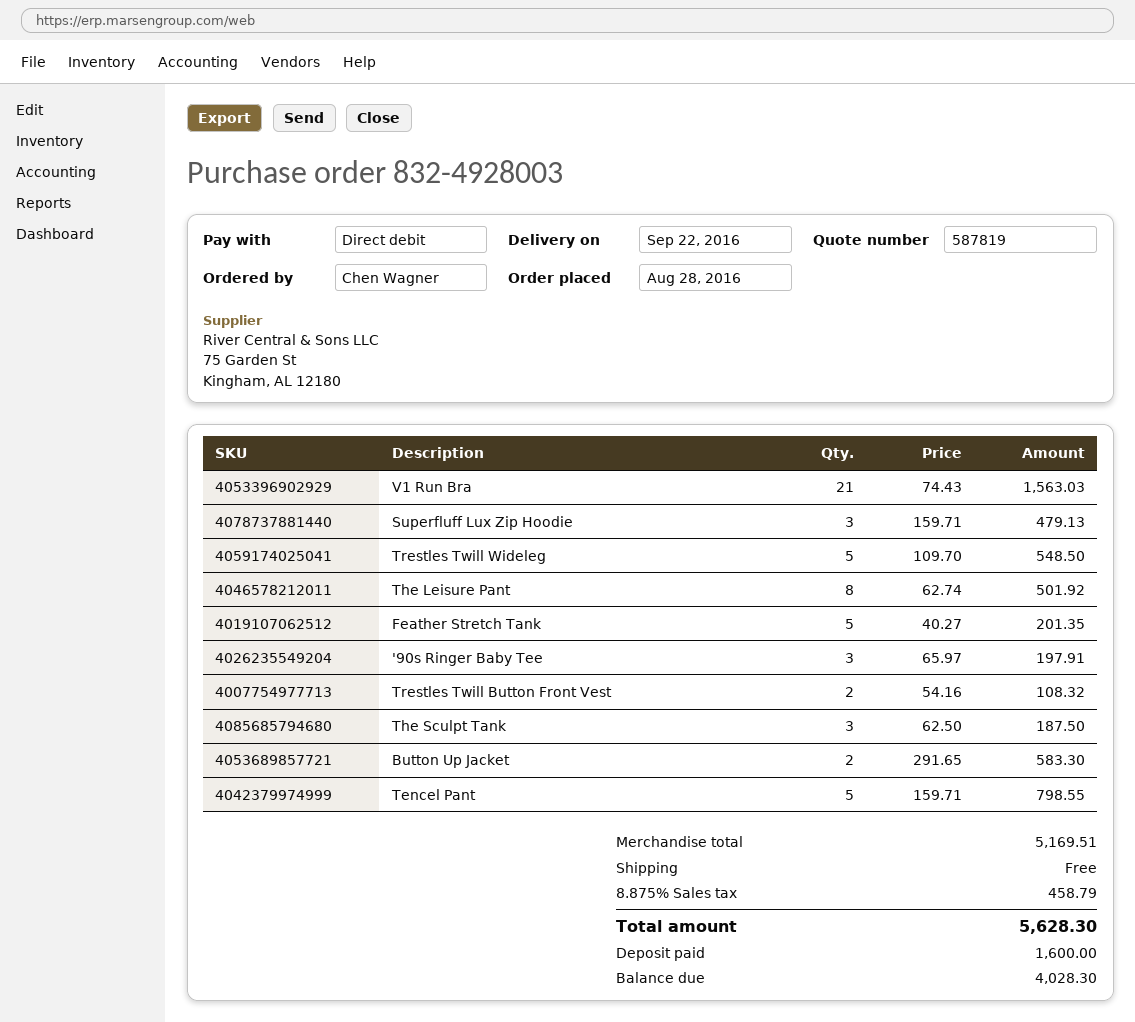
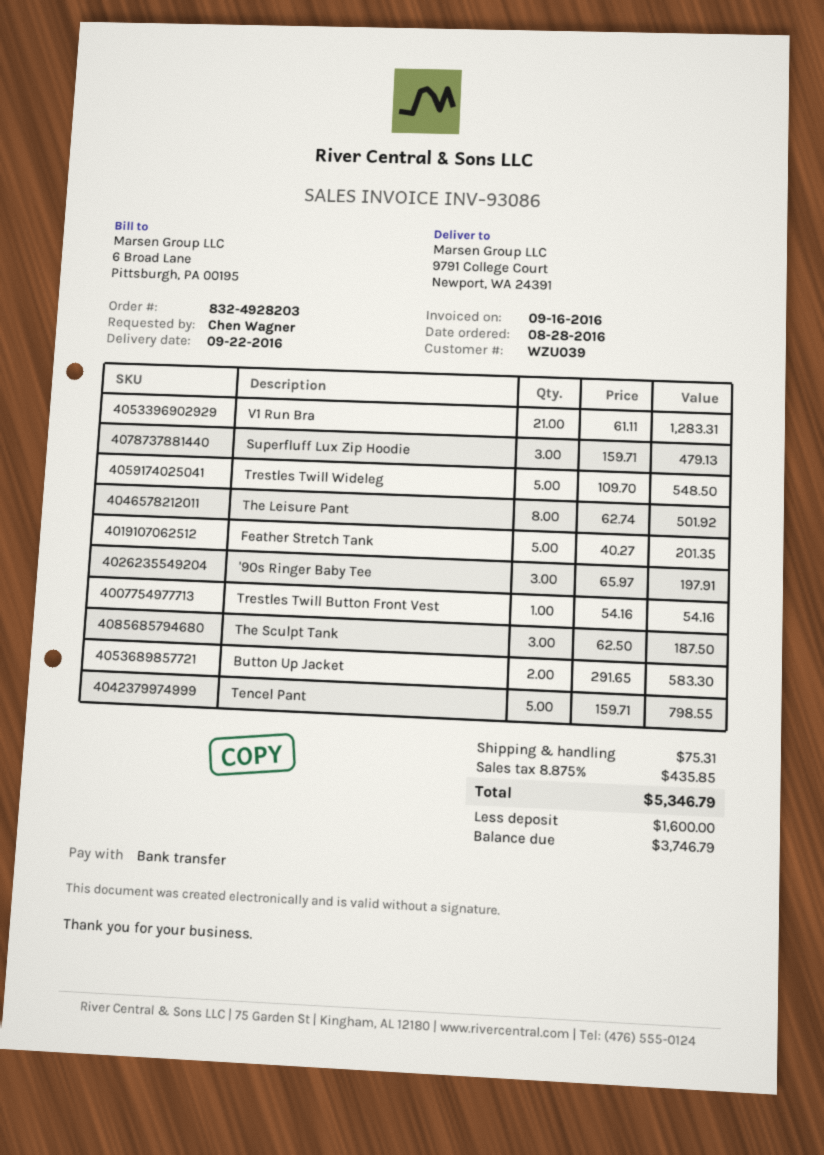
order number: 832-4928003 -> 832-4928203
payment method: direct debit -> bank transfer
V1 Run Bra: 21 x 74.43 = 1563.03 -> 21 x 61.11 = 1283.31
Trestles Twill Button Front Vest: 2 x 54.16 = 108.32 -> 1 x 54.16 = 54.16
shipping: 0.00 -> 75.31
tax: 8.875% = 458.79 -> 8.875% = 435.85
total: 5628.30 -> 5346.79
balance: 4028.30 -> 3746.79

